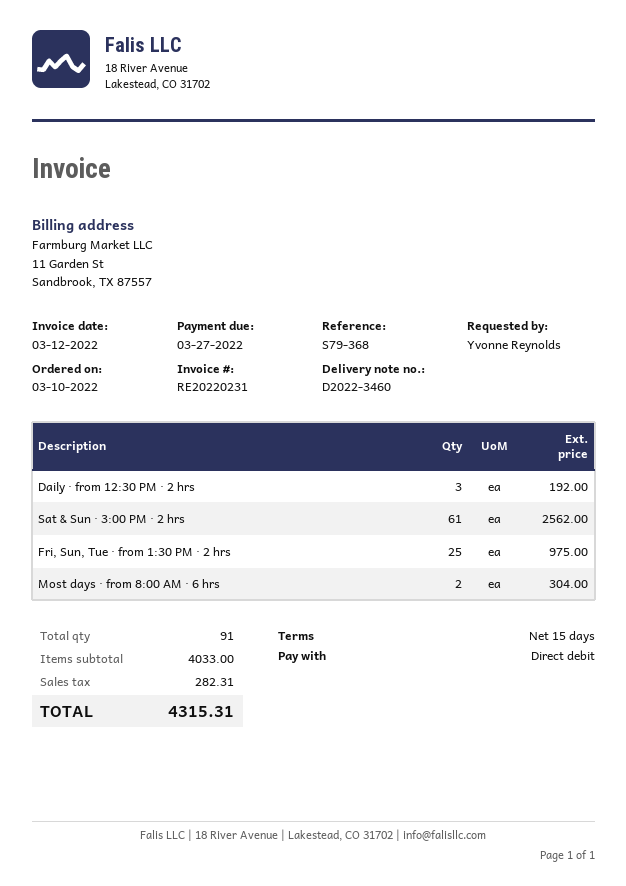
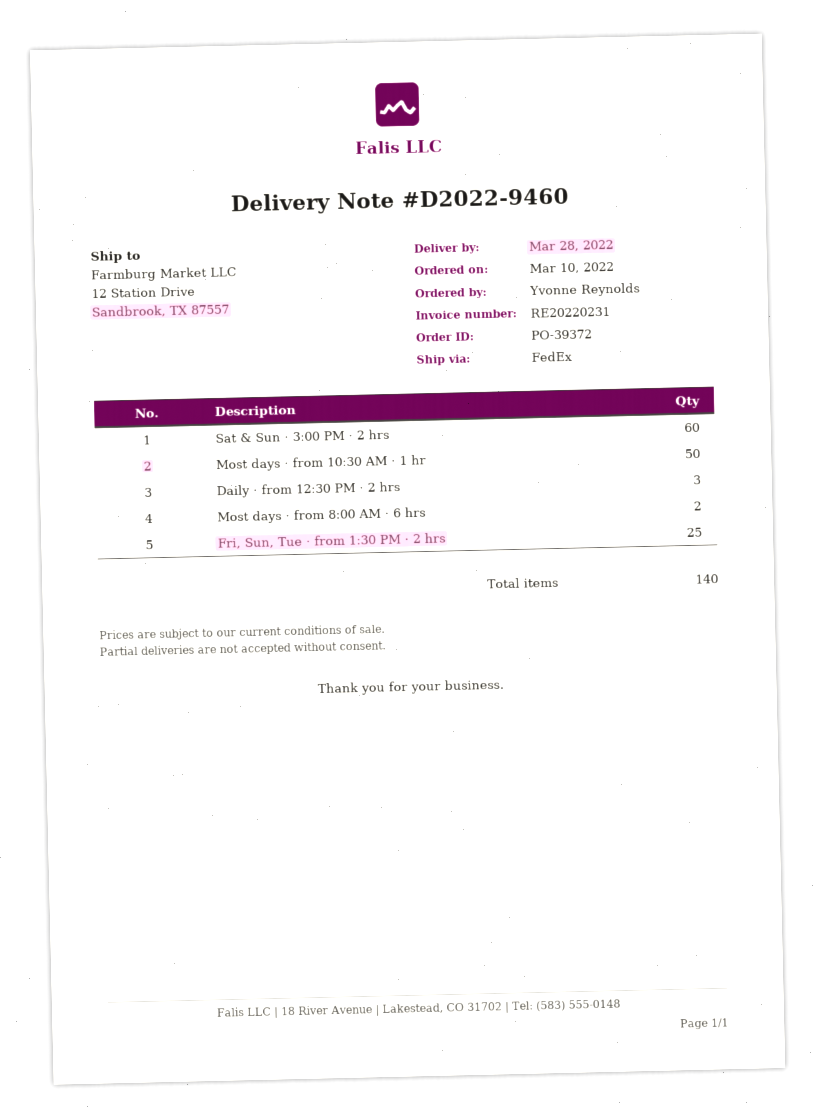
delivery note number: D2022-3460 -> D2022-9460
Sat & Sun · 3:00 PM · 2 hrs: 61 -> 60
Most days · from 10:30 AM · 1 hr: none -> 50
total quantity: 91 -> 140

